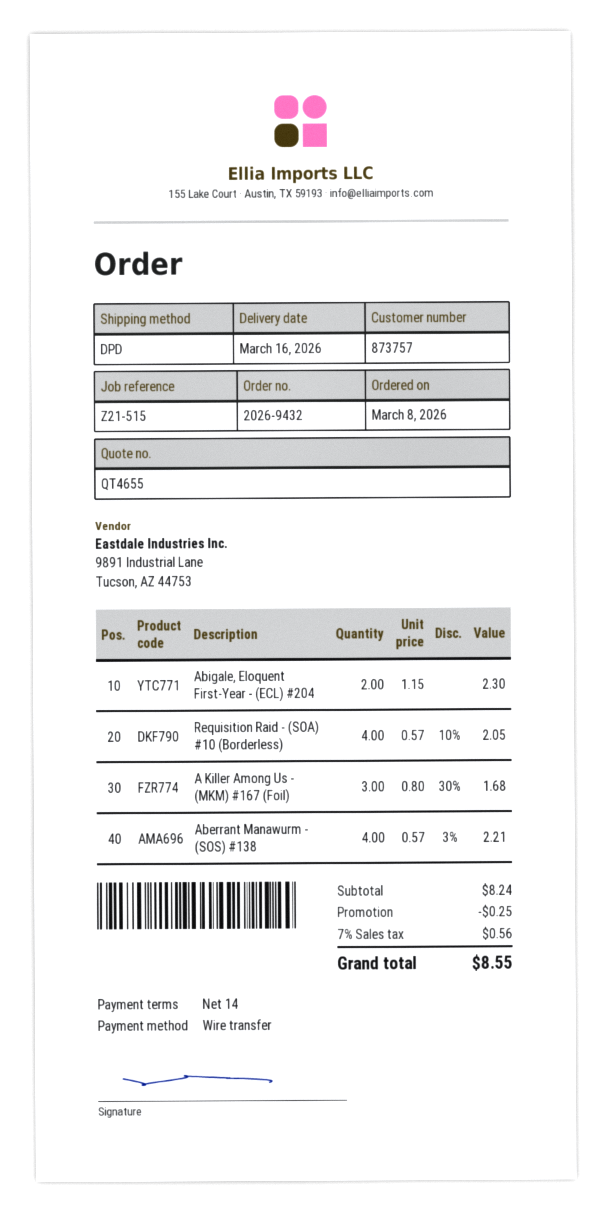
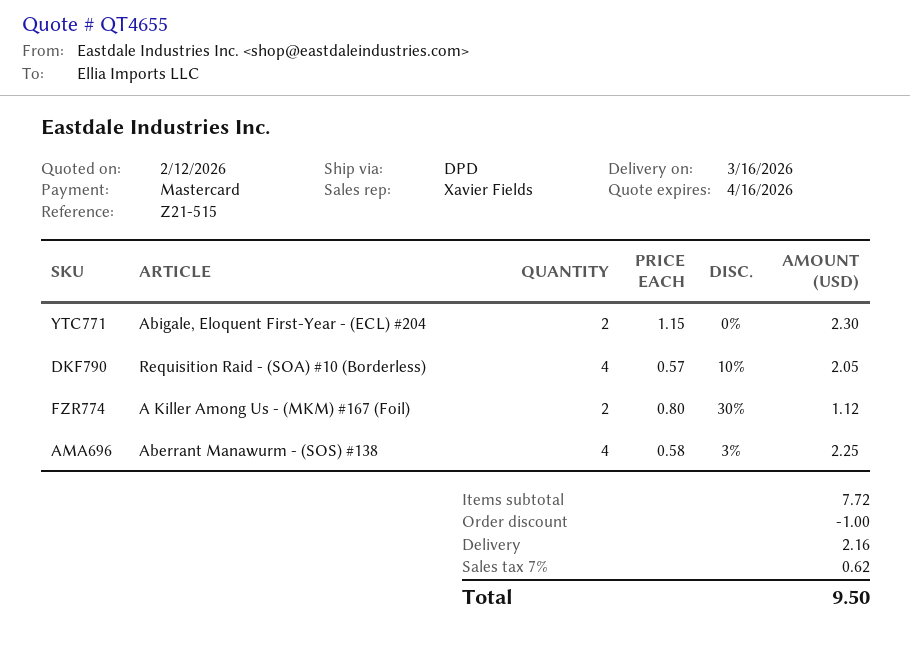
payment method: bank transfer -> Mastercard
A Killer Among Us - (MKM) #167 (Foil): 3 x 0.80 - 30% = 1.68 -> 2 x 0.80 - 30% = 1.12
Aberrant Manawurm - (SOS) #138: 4 x 0.57 - 3% = 2.21 -> 4 x 0.58 - 3% = 2.25
subtotal: 8.24 -> 7.72
discount: 0.25 -> 1.00
shipping: none -> 2.16
tax: 7% = 0.56 -> 7% = 0.62
total: 8.55 -> 9.50

